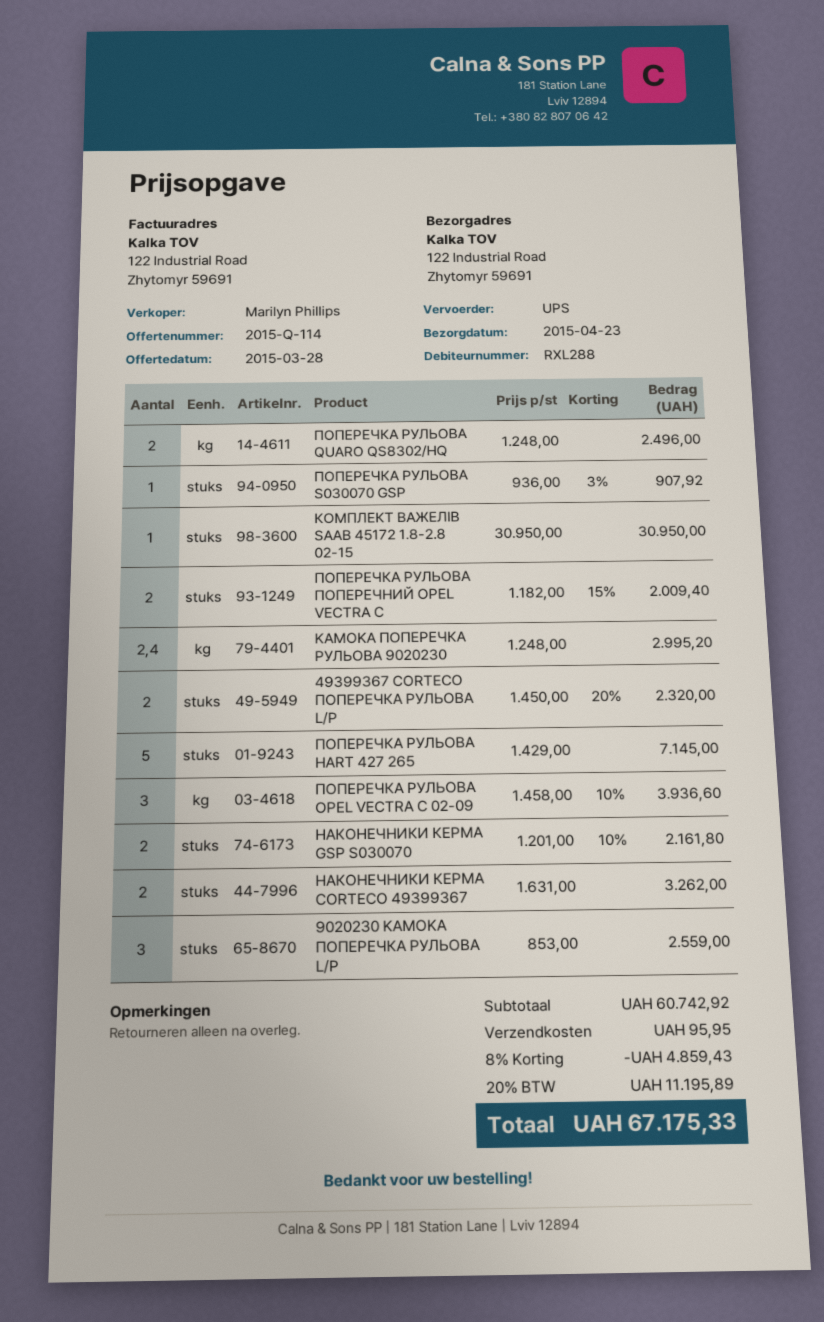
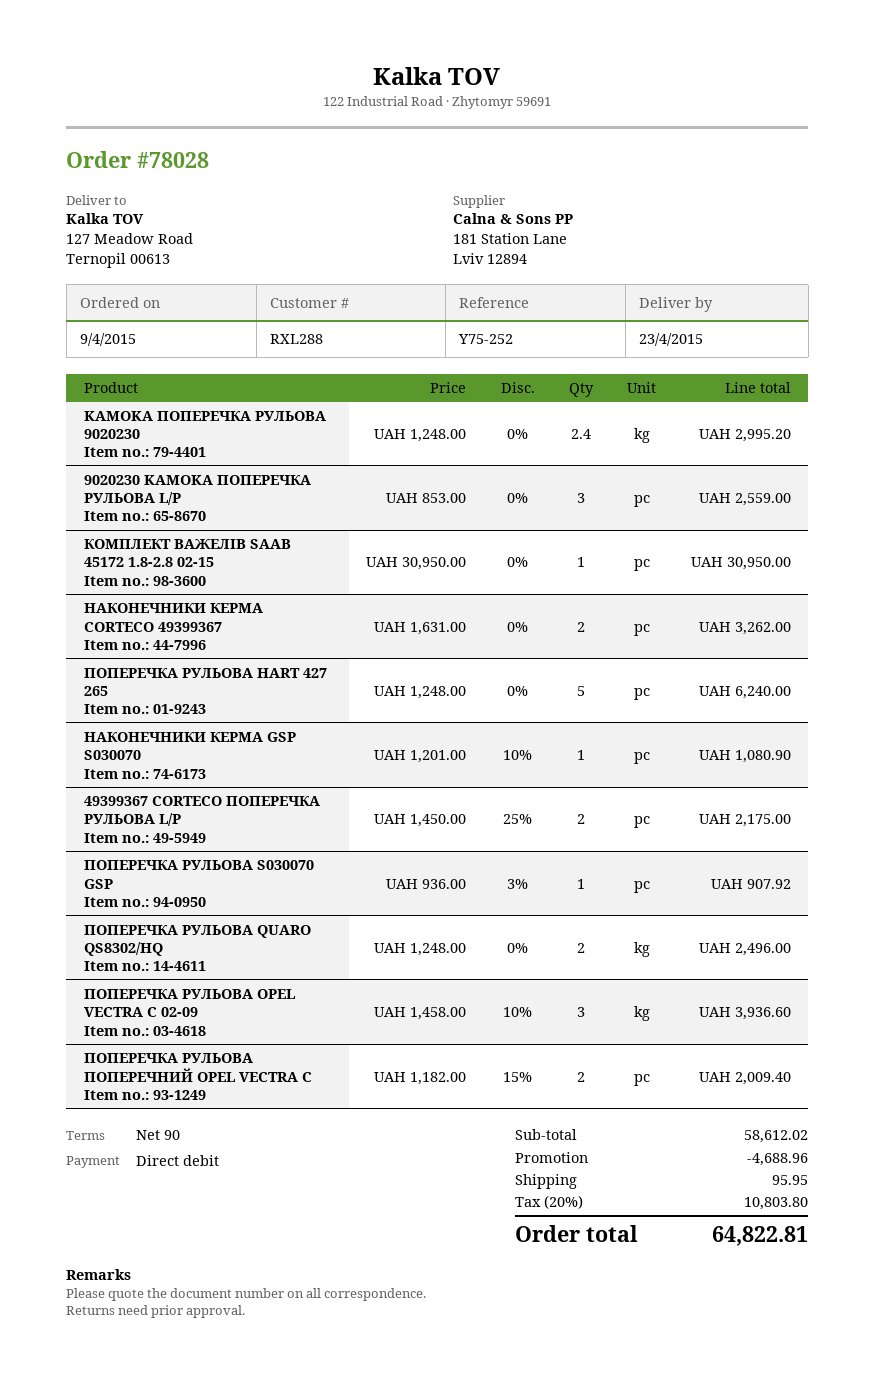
ship to: 122 Industrial Road, Zhytomyr 59691 -> 127 Meadow Road, Ternopil 00613
49399367 CORTECO ПОПЕРЕЧКА РУЛЬОВА L/P: 2 x 1450.00 - 20% = 2320.00 -> 2 x 1450.00 - 25% = 2175.00
ПОПЕРЕЧКА РУЛЬОВА HART 427 265: 5 x 1429.00 = 7145.00 -> 5 x 1248.00 = 6240.00
НАКОНЕЧНИКИ КЕРМА GSP S030070: 2 x 1201.00 - 10% = 2161.80 -> 1 x 1201.00 - 10% = 1080.90
subtotal: 60742.92 -> 58612.02
discount: 4859.43 -> 4688.96
tax: 20% = 11195.89 -> 20% = 10803.80
total: 67175.33 -> 64822.81

